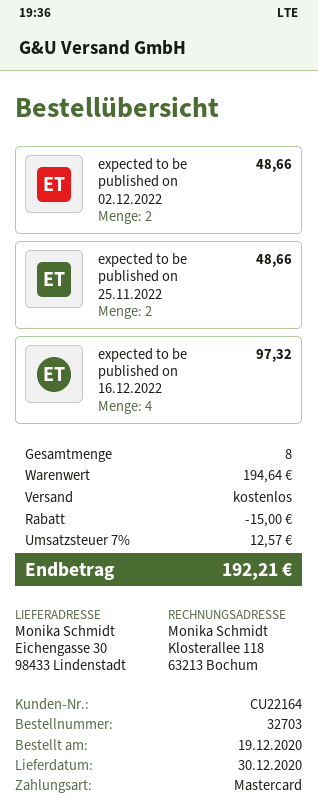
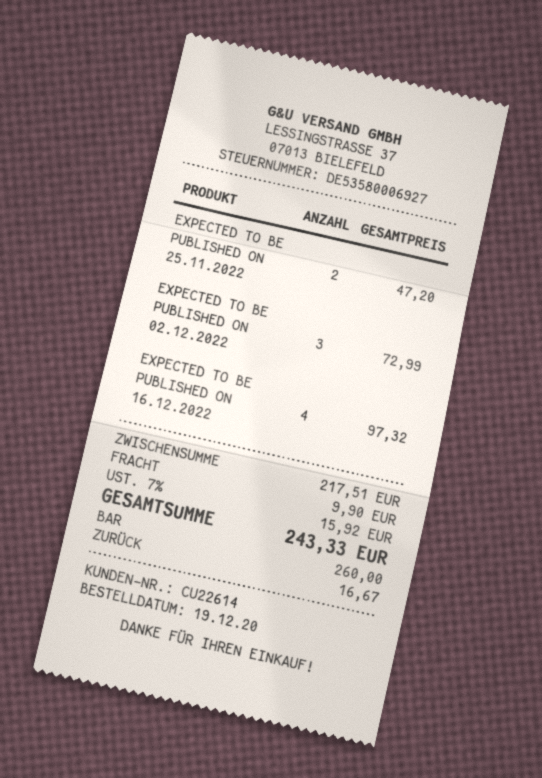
customer number: CU22164 -> CU22614
payment method: Mastercard -> cash
expected to be published on 02.12.2022: 2 for 48.66 -> 3 for 72.99
expected to be published on 25.11.2022: 2 for 48.66 -> 2 for 47.20
subtotal: 194.64 -> 217.51
discount: 15.00 -> none
shipping: 0.00 -> 9.90
tax: 7% = 12.57 -> 7% = 15.92
total: 192.21 -> 243.33

